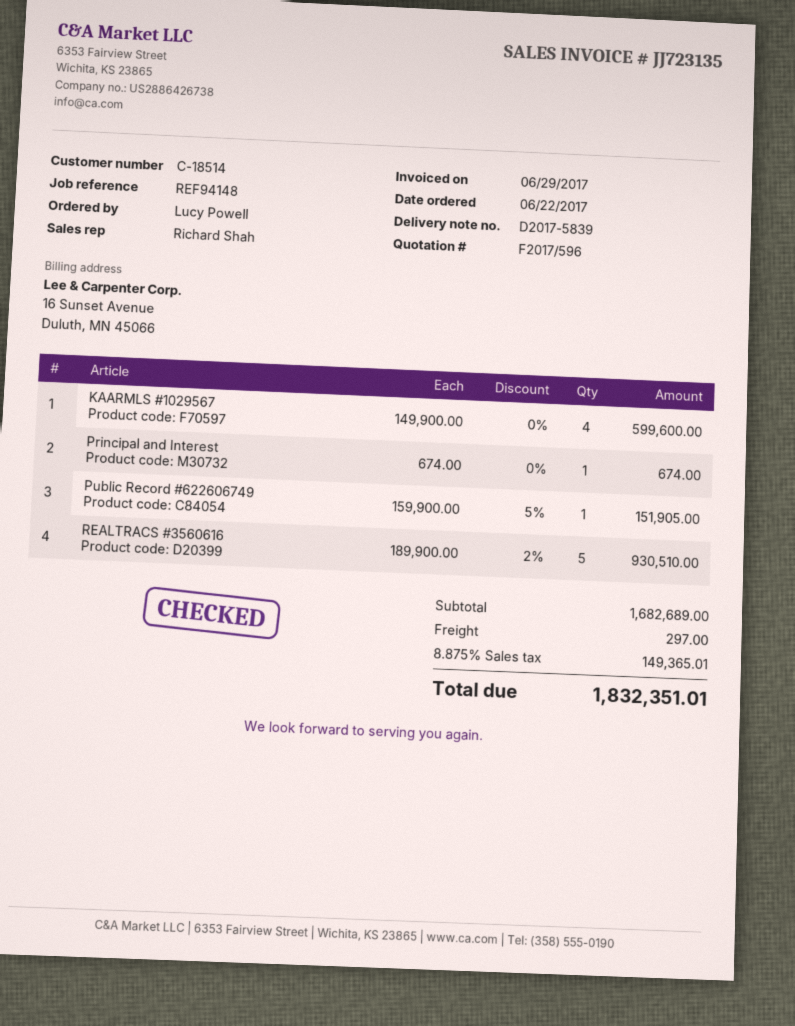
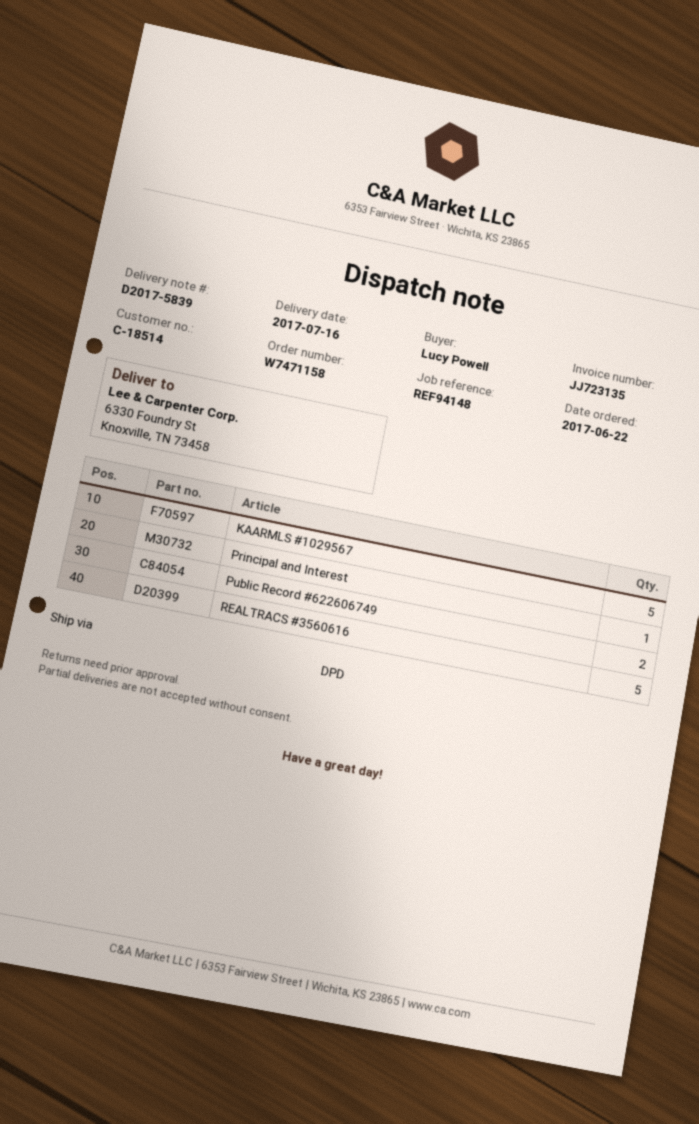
KAARMLS #1029567: 4 -> 5
Public Record #622606749: 1 -> 2

